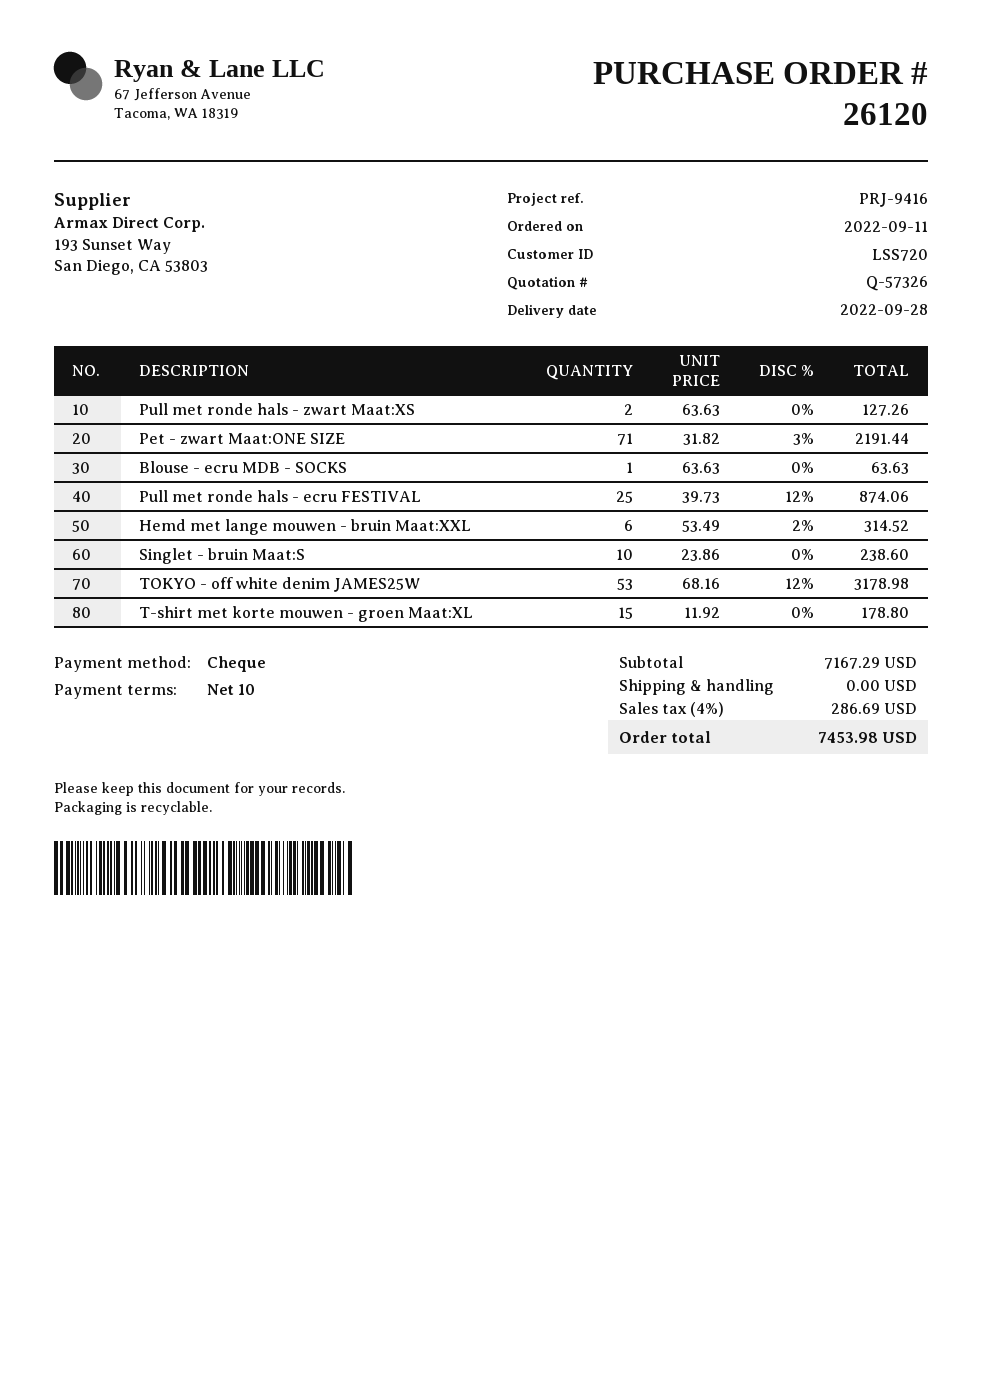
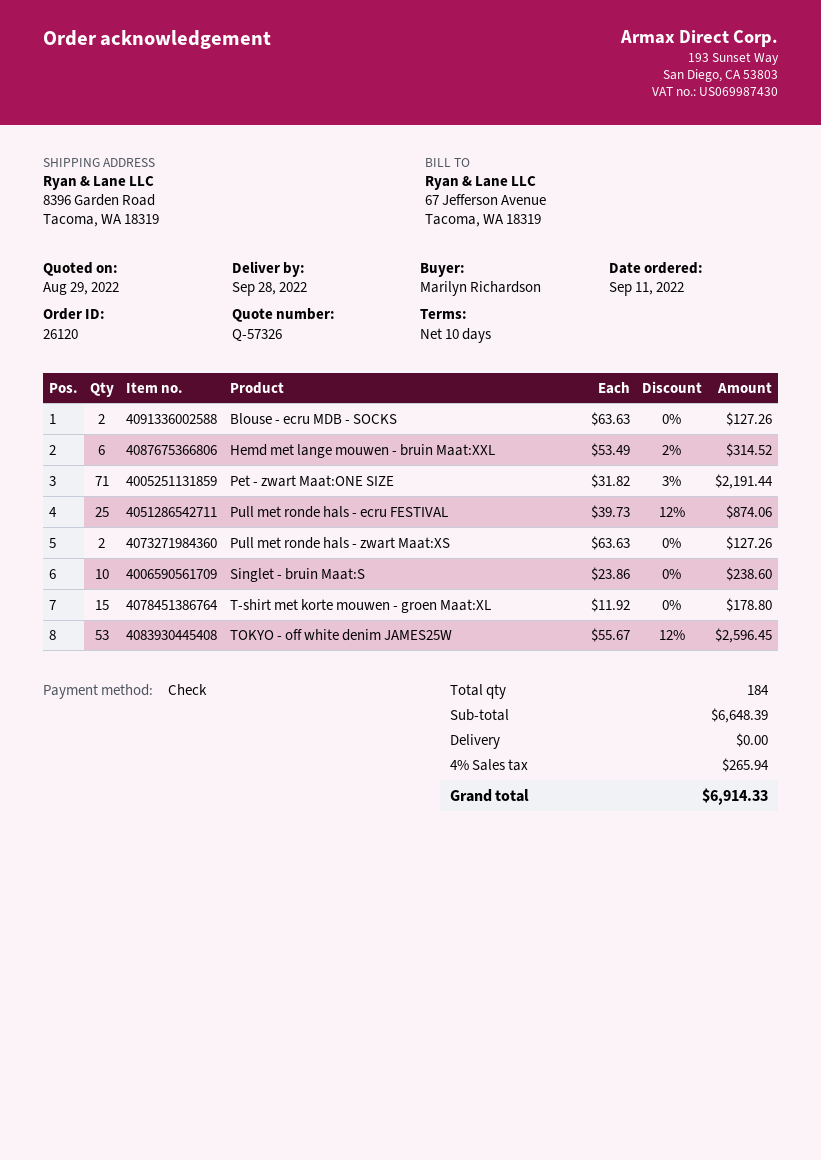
Blouse - ecru MDB - SOCKS: 1 x 63.63 = 63.63 -> 2 x 63.63 = 127.26
TOKYO - off white denim JAMES25W: 53 x 68.16 - 12% = 3178.98 -> 53 x 55.67 - 12% = 2596.45
subtotal: 7167.29 -> 6648.39
tax: 4% = 286.69 -> 4% = 265.94
total: 7453.98 -> 6914.33

